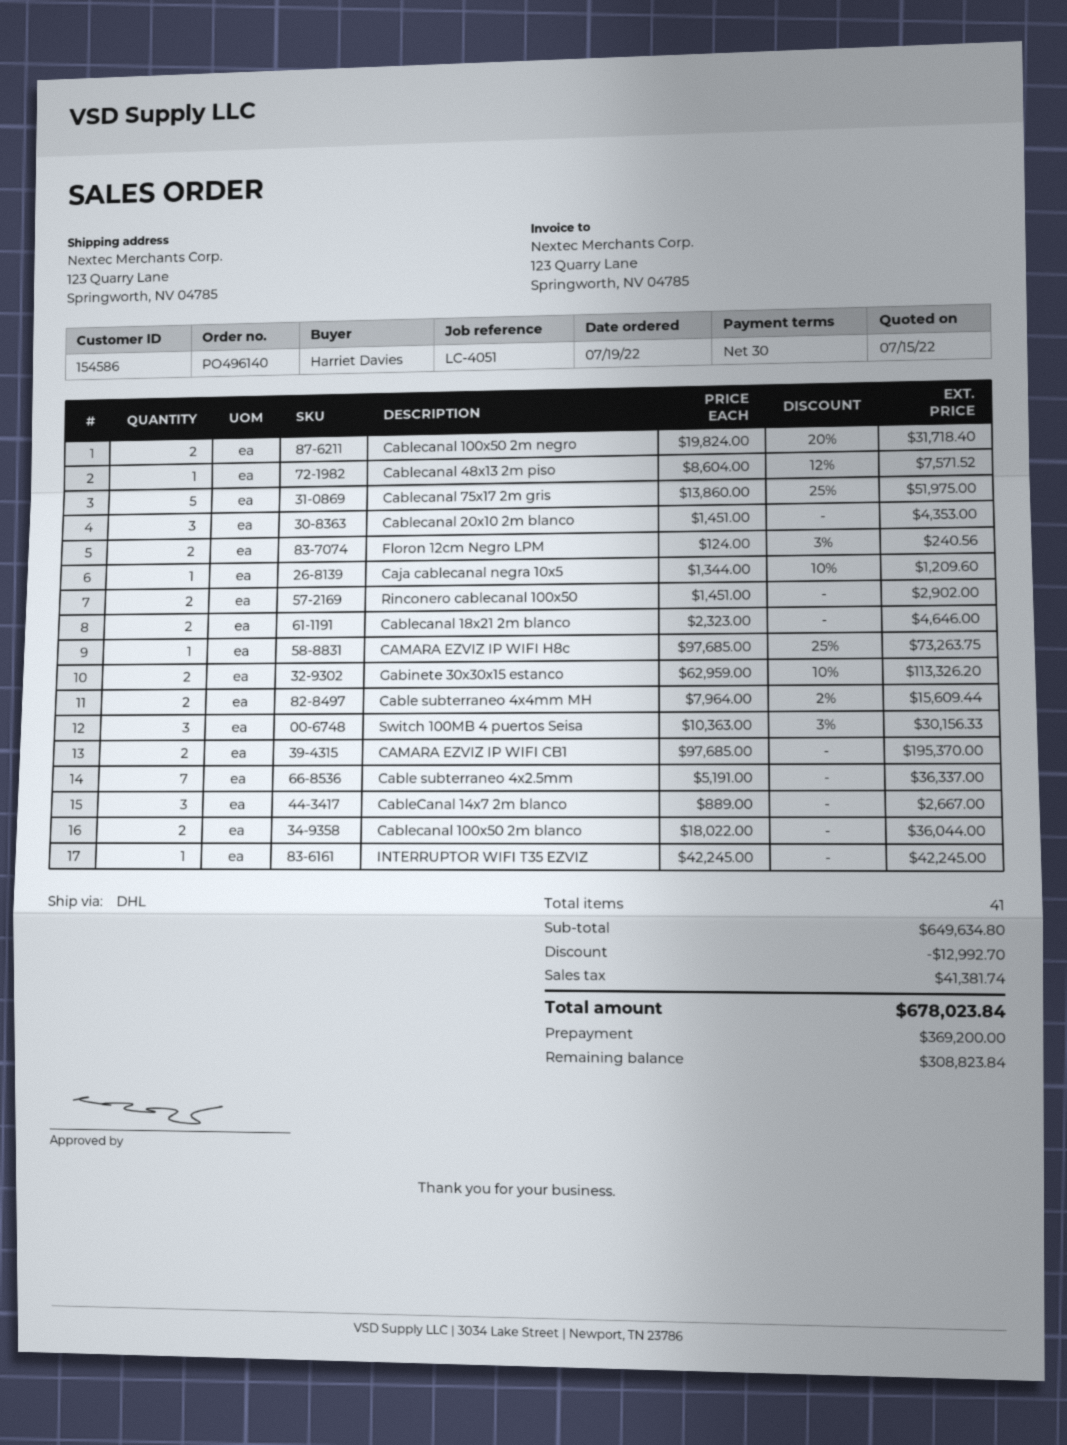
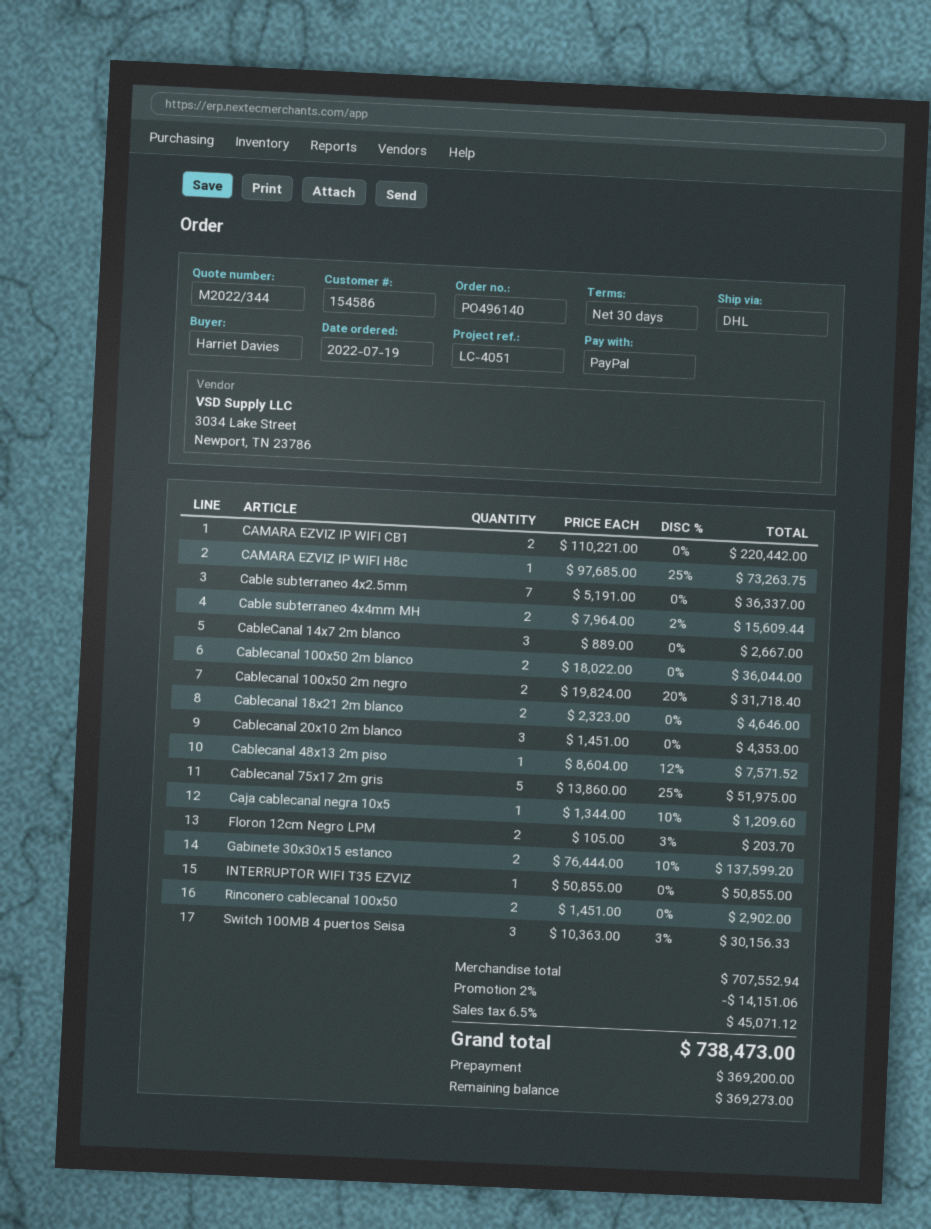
Floron 12cm Negro LPM: 2 x 124.00 - 3% = 240.56 -> 2 x 105.00 - 3% = 203.70
Gabinete 30x30x15 estanco: 2 x 62959.00 - 10% = 113326.20 -> 2 x 76444.00 - 10% = 137599.20
CAMARA EZVIZ IP WIFI CB1: 2 x 97685.00 = 195370.00 -> 2 x 110221.00 = 220442.00
INTERRUPTOR WIFI T35 EZVIZ: 1 x 42245.00 = 42245.00 -> 1 x 50855.00 = 50855.00
subtotal: 649634.80 -> 707552.94
discount: 12992.70 -> 14151.06
tax: 41381.74 -> 45071.12
total: 678023.84 -> 738473.00
balance: 308823.84 -> 369273.00

